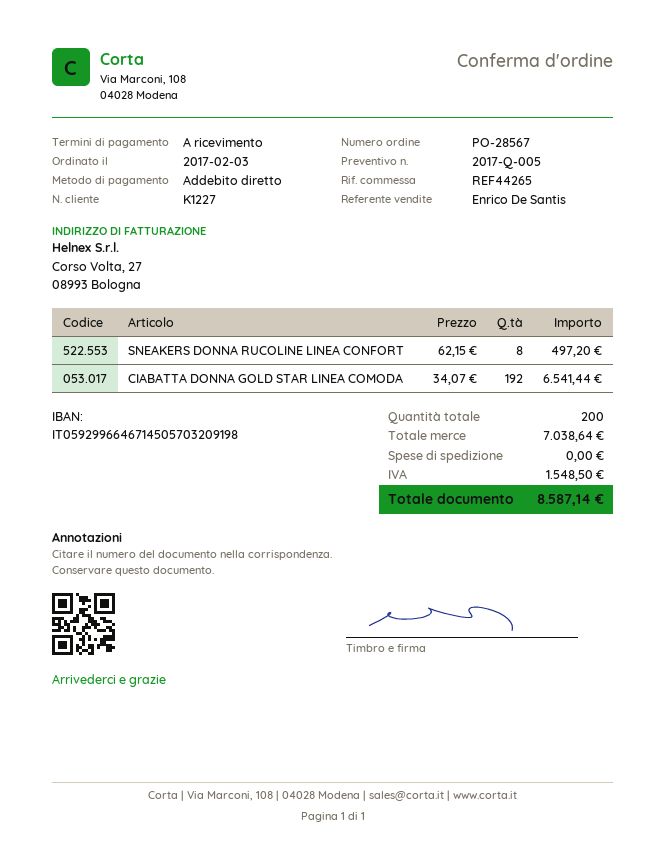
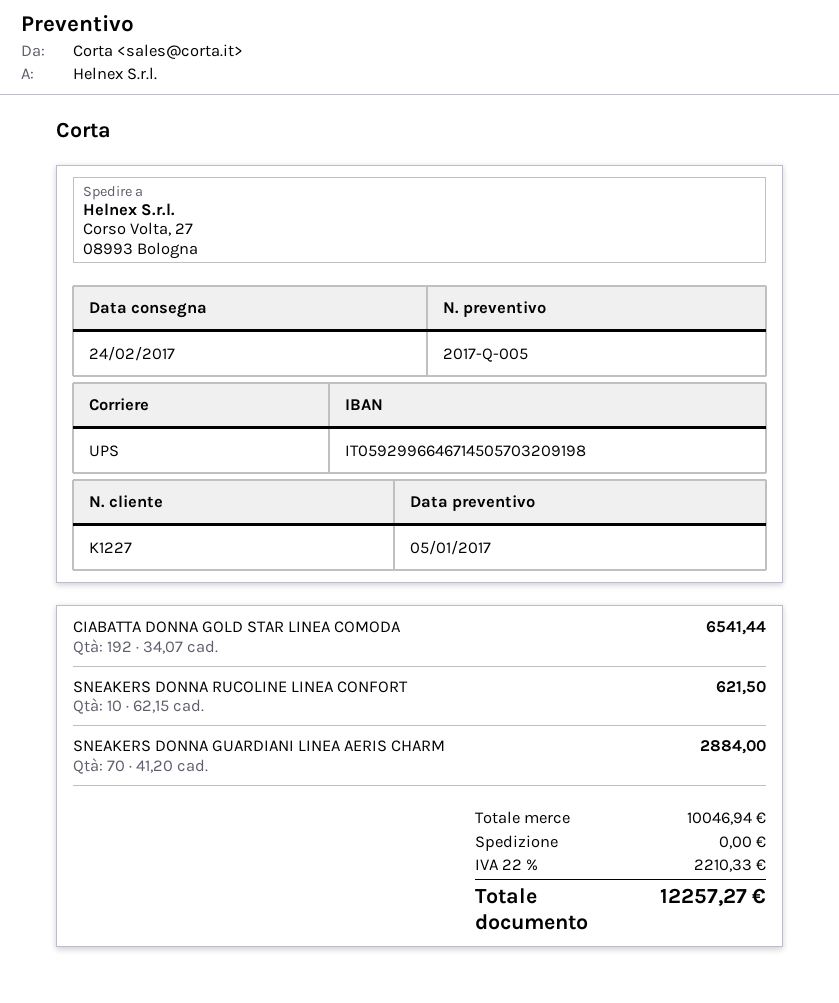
SNEAKERS DONNA RUCOLINE LINEA CONFORT: 8 x 62.15 = 497.20 -> 10 x 62.15 = 621.50
SNEAKERS DONNA GUARDIANI LINEA AERIS CHARM: none -> 70 x 41.20 = 2884.00
subtotal: 7038.64 -> 10046.94
tax: 1548.50 -> 2210.33
total: 8587.14 -> 12257.27

